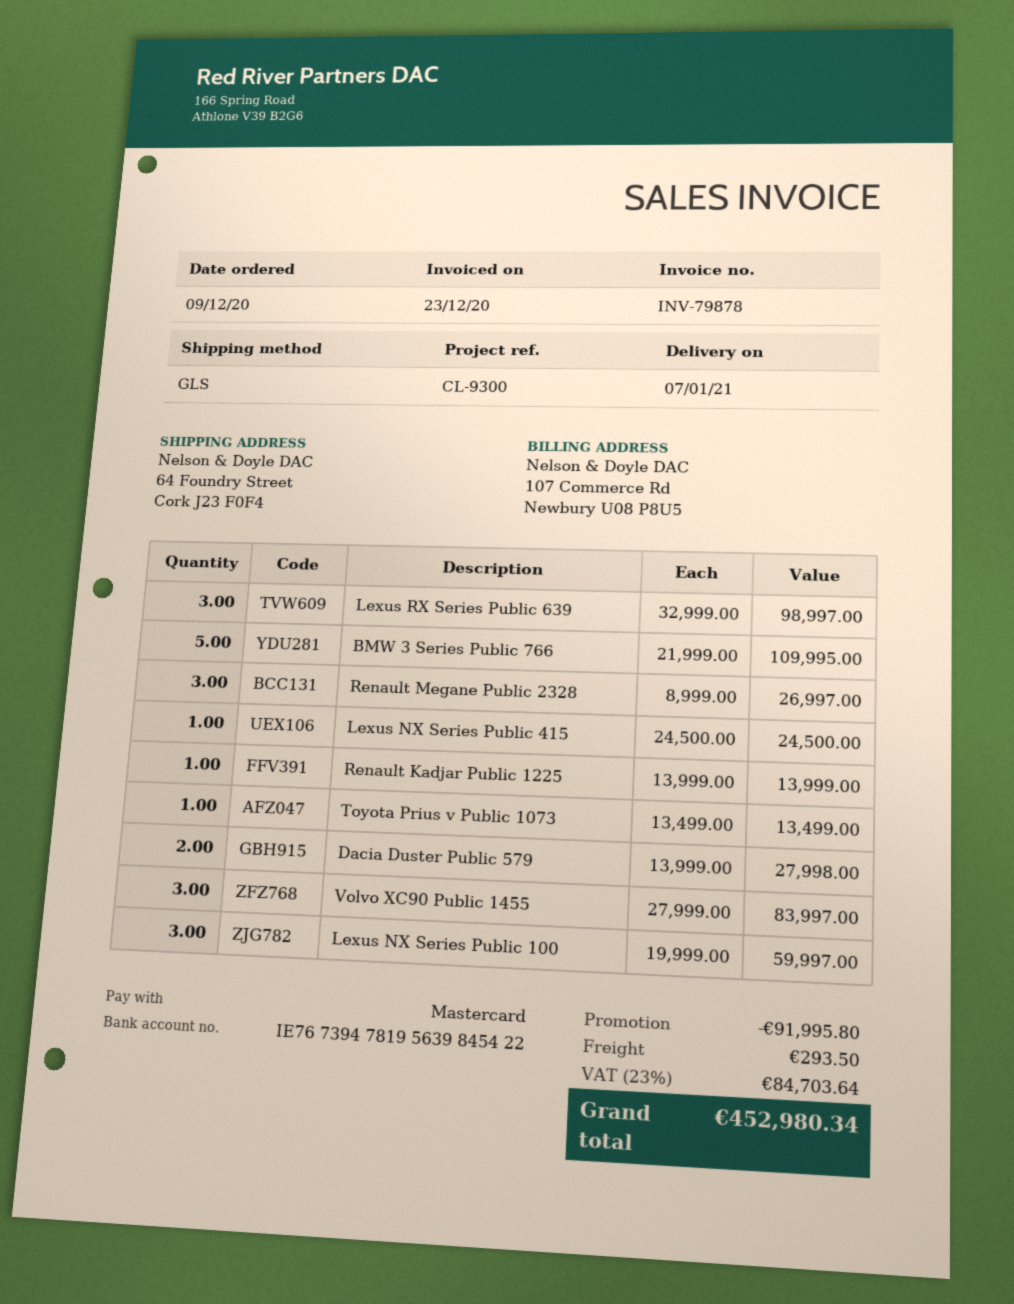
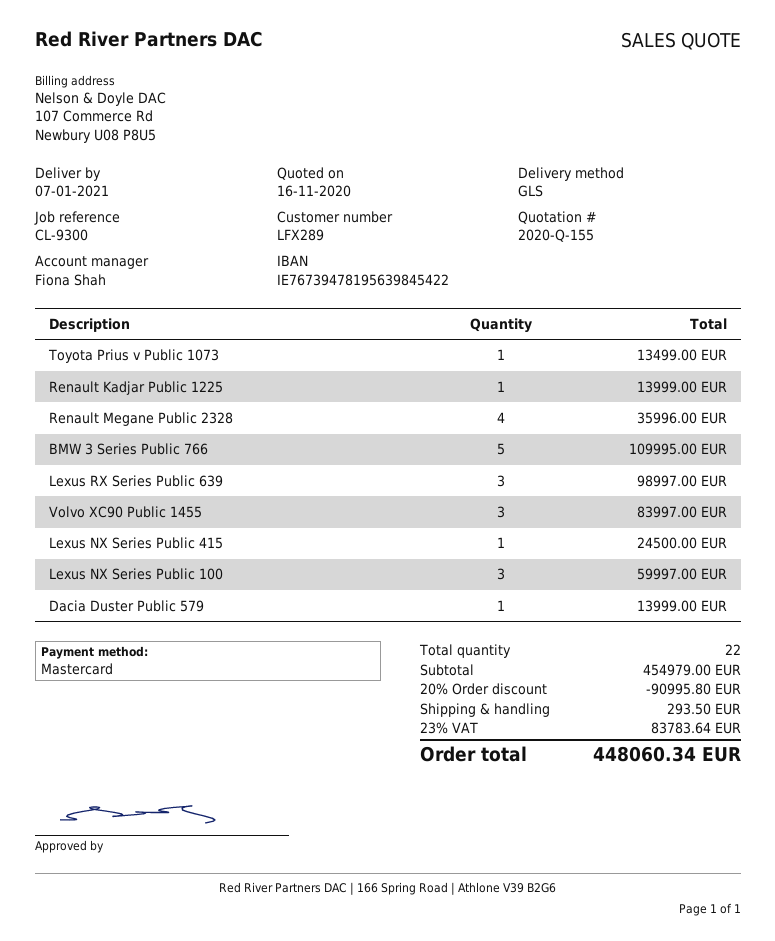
Renault Megane Public 2328: 3 for 26997.00 -> 4 for 35996.00
Dacia Duster Public 579: 2 for 27998.00 -> 1 for 13999.00
discount: 91995.80 -> 90995.80
tax: 23% = 84703.64 -> 23% = 83783.64
total: 452980.34 -> 448060.34

